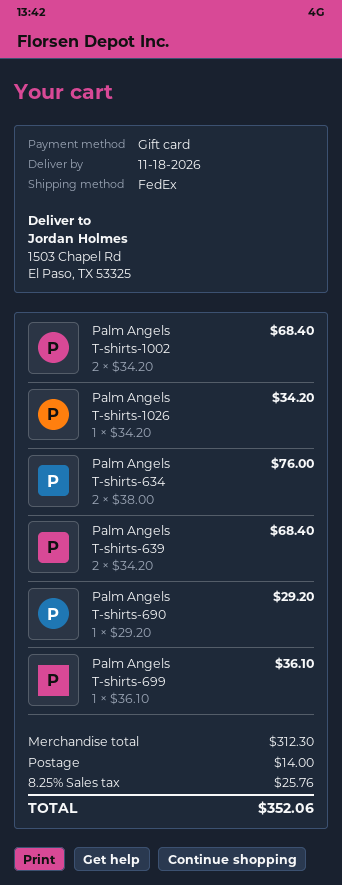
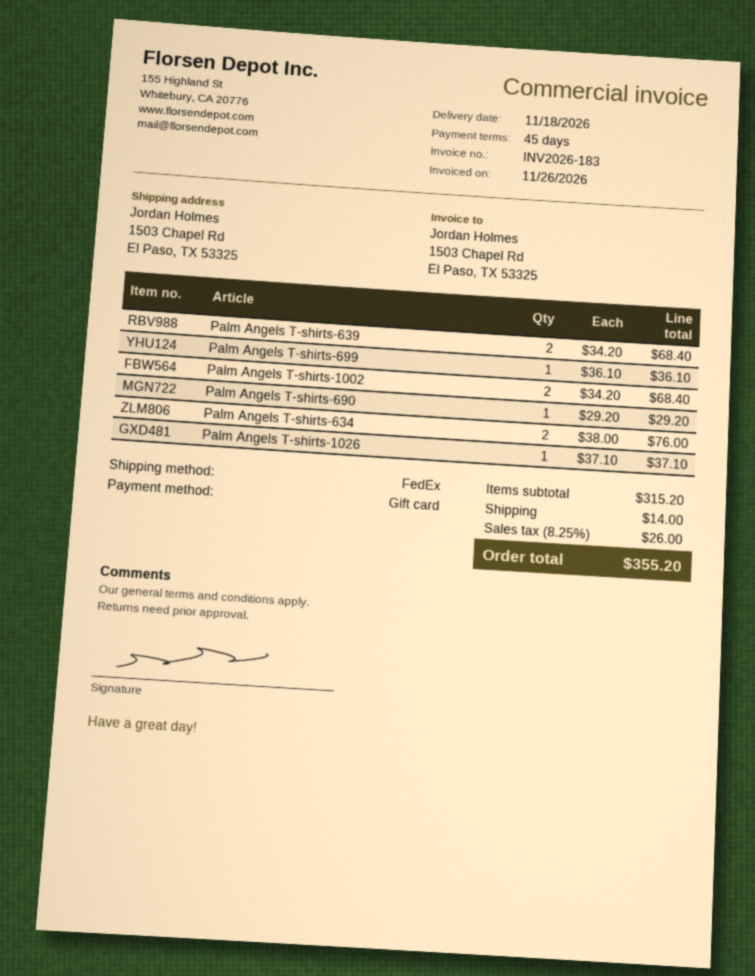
Palm Angels T-shirts-1026: 1 x 34.20 = 34.20 -> 1 x 37.10 = 37.10
subtotal: 312.30 -> 315.20
tax: 8.25% = 25.76 -> 8.25% = 26.00
total: 352.06 -> 355.20

